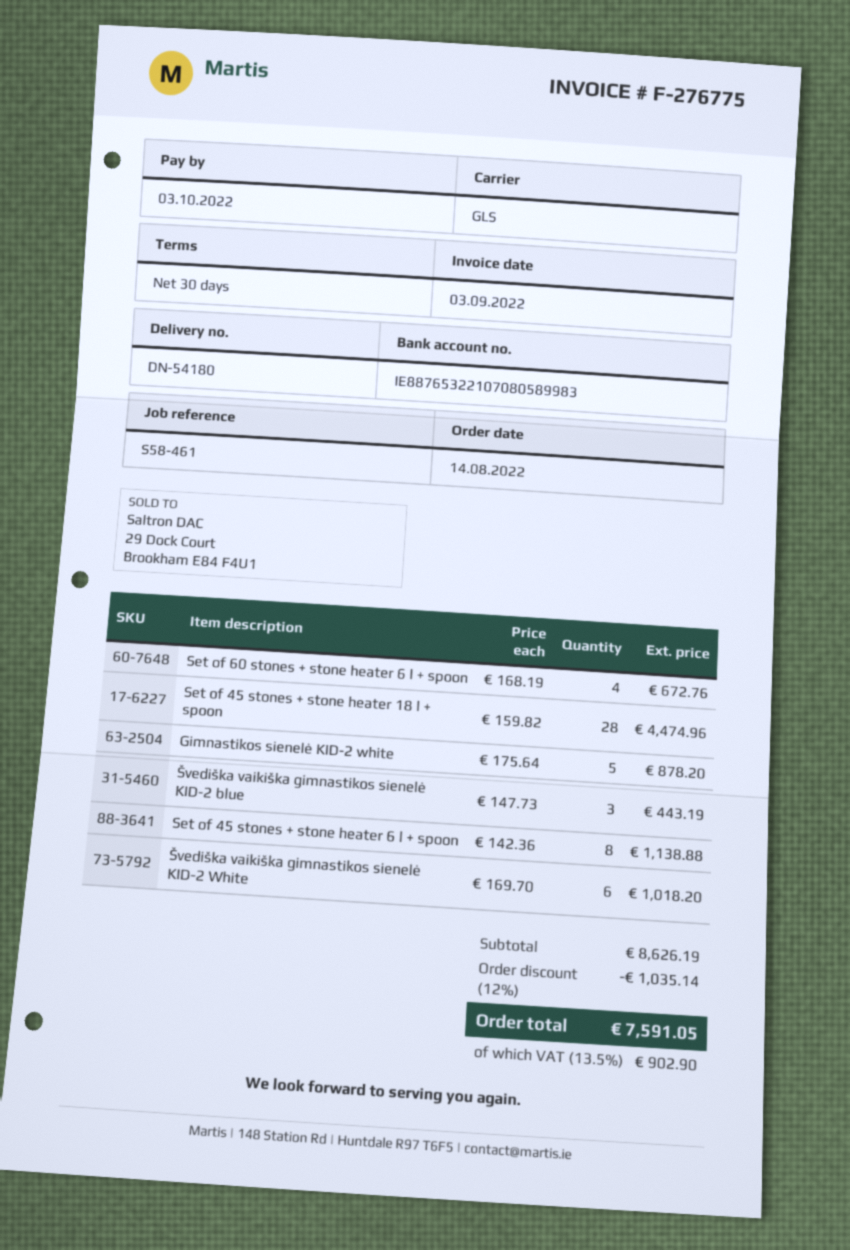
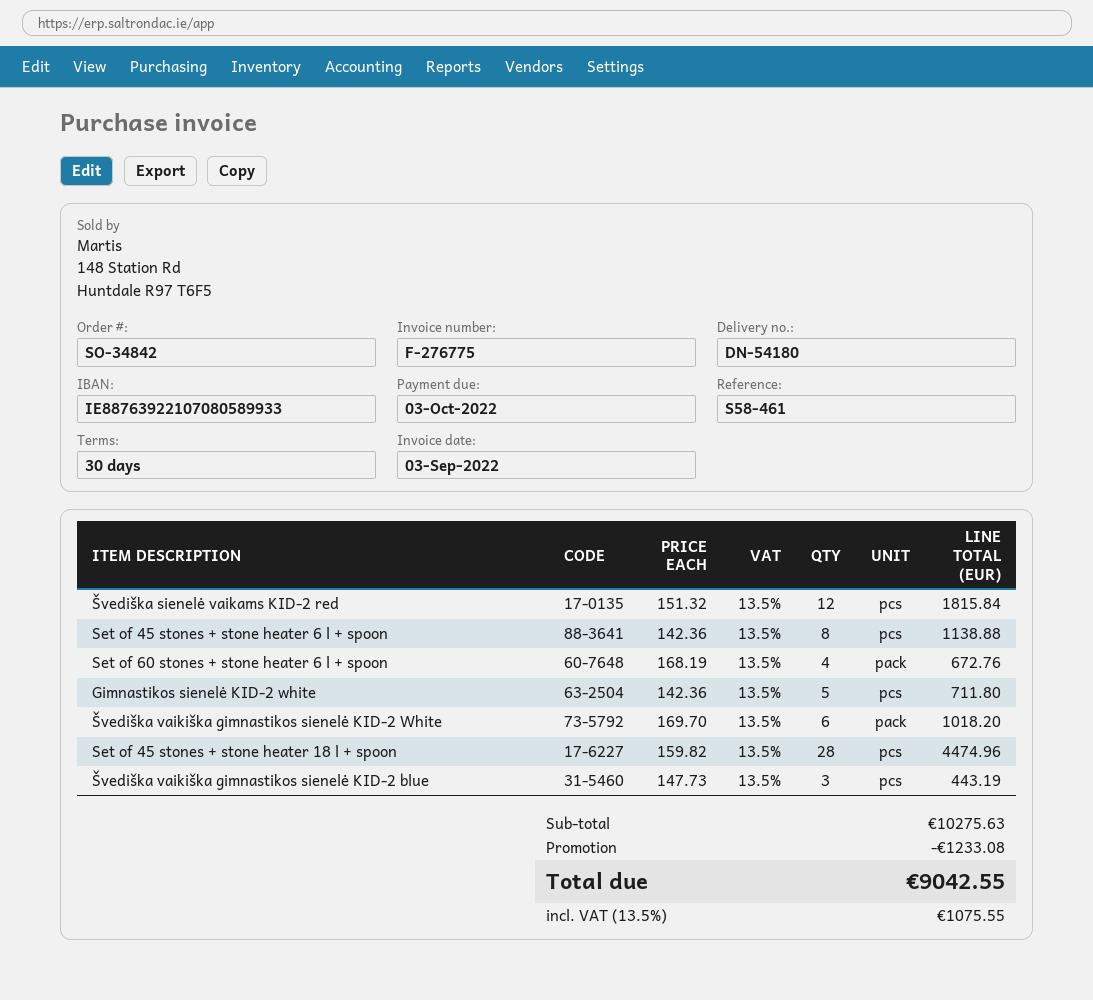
bank account: IE88765322107080589983 -> IE88763922107080589933
Gimnastikos sienelė KID-2 white: 5 x 175.64 = 878.20 -> 5 x 142.36 = 711.80
Švediška sienelė vaikams KID-2 red: none -> 12 x 151.32 = 1815.84
subtotal: 8626.19 -> 10275.63
discount: 1035.14 -> 1233.08
tax: 13.5% = 902.90 -> 13.5% = 1075.55
total: 7591.05 -> 9042.55

